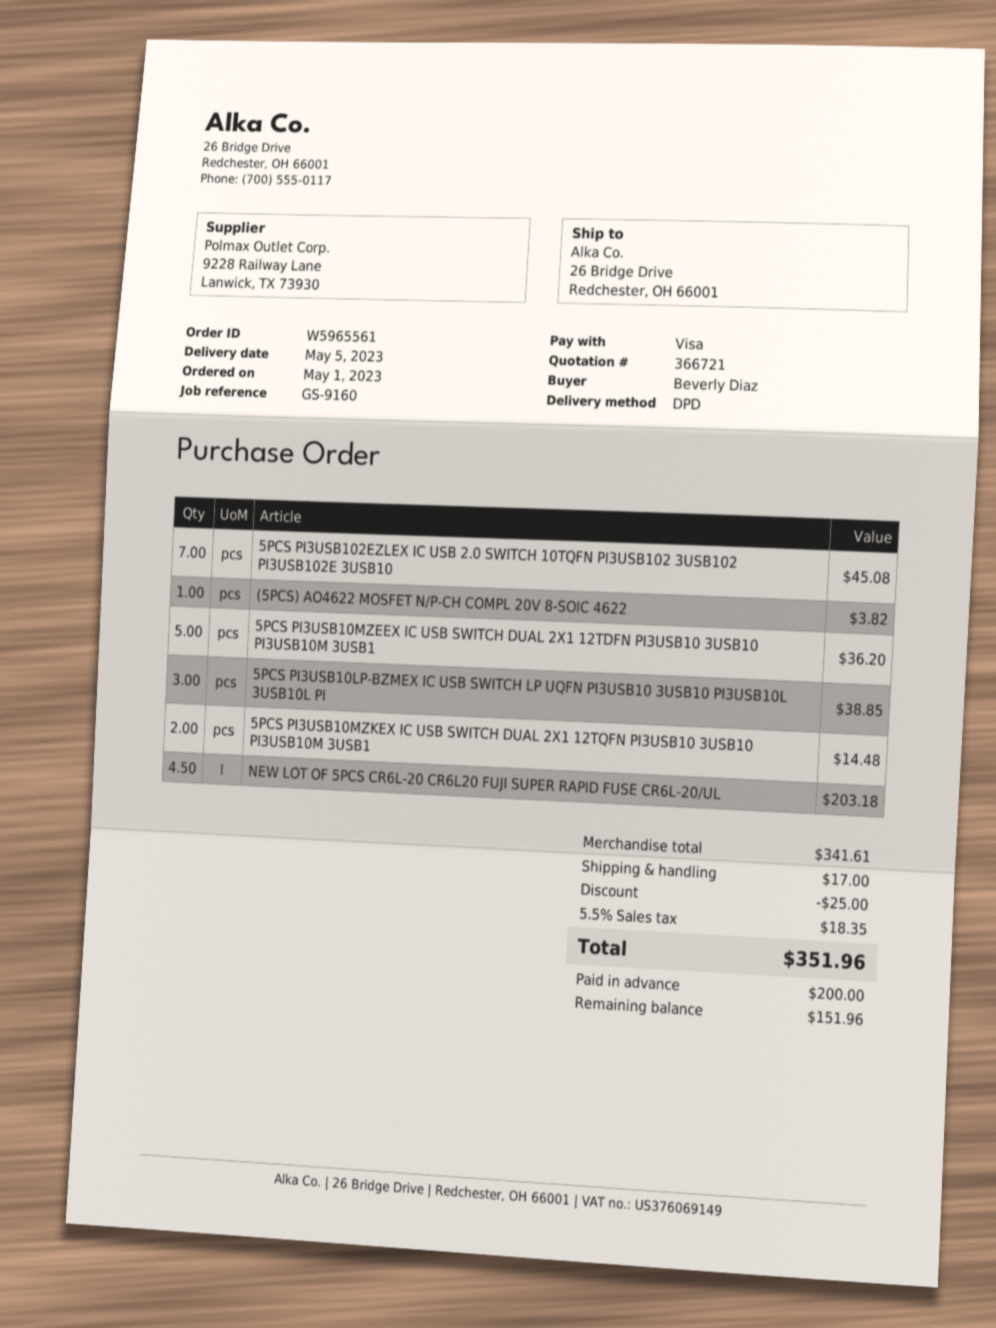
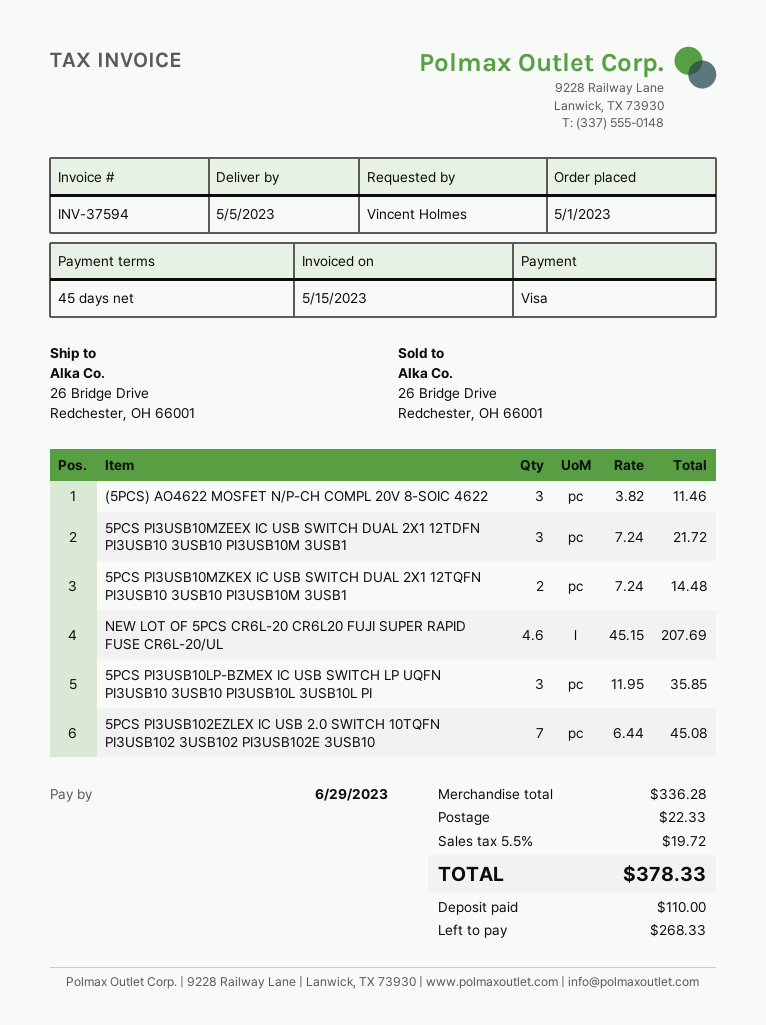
ordered by: Beverly Diaz -> Vincent Holmes
(5PCS) AO4622 MOSFET N/P-CH COMPL 20V 8-SOIC 4622: 1 for 3.82 -> 3 for 11.46
5PCS PI3USB10MZEEX IC USB SWITCH DUAL 2X1 12TDFN PI3USB10 3USB10 PI3USB10M 3USB1: 5 for 36.20 -> 3 for 21.72
5PCS PI3USB10LP-BZMEX IC USB SWITCH LP UQFN PI3USB10 3USB10 PI3USB10L 3USB10L PI: 3 for 38.85 -> 3 for 35.85
NEW LOT OF 5PCS CR6L-20 CR6L20 FUJI SUPER RAPID FUSE CR6L-20/UL: 4.5 for 203.18 -> 4.6 for 207.69
subtotal: 341.61 -> 336.28
discount: 25.00 -> none
shipping: 17.00 -> 22.33
tax: 5.5% = 18.35 -> 5.5% = 19.72
total: 351.96 -> 378.33
deposit: 200.00 -> 110.00
balance: 151.96 -> 268.33

